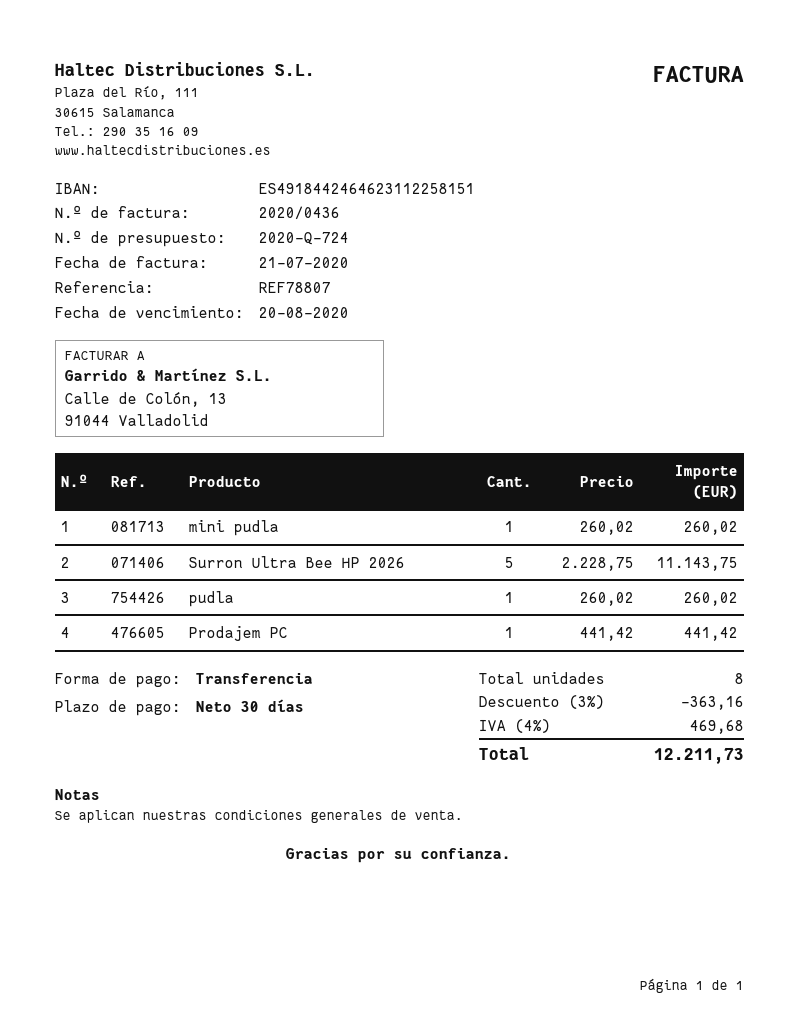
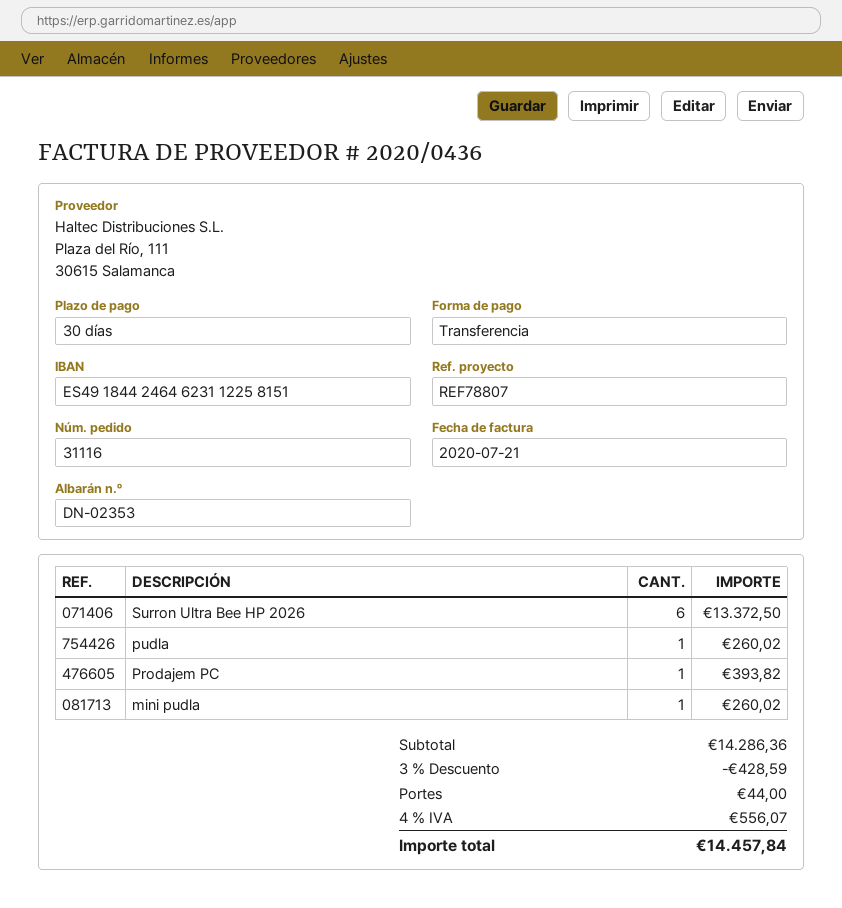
Surron Ultra Bee HP 2026: 5 for 11143.75 -> 6 for 13372.50
Prodajem PC: 1 for 441.42 -> 1 for 393.82
discount: 3% = 363.16 -> 3% = 428.59
shipping: none -> 44.00
tax: 4% = 469.68 -> 4% = 556.07
total: 12211.73 -> 14457.84

